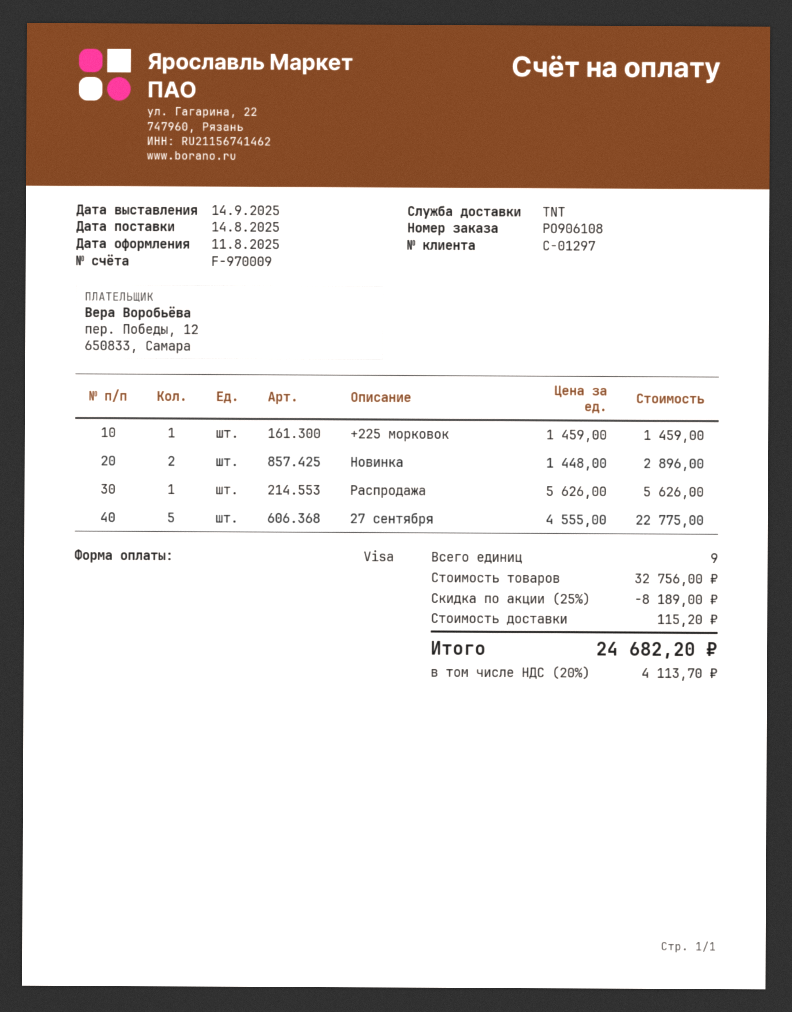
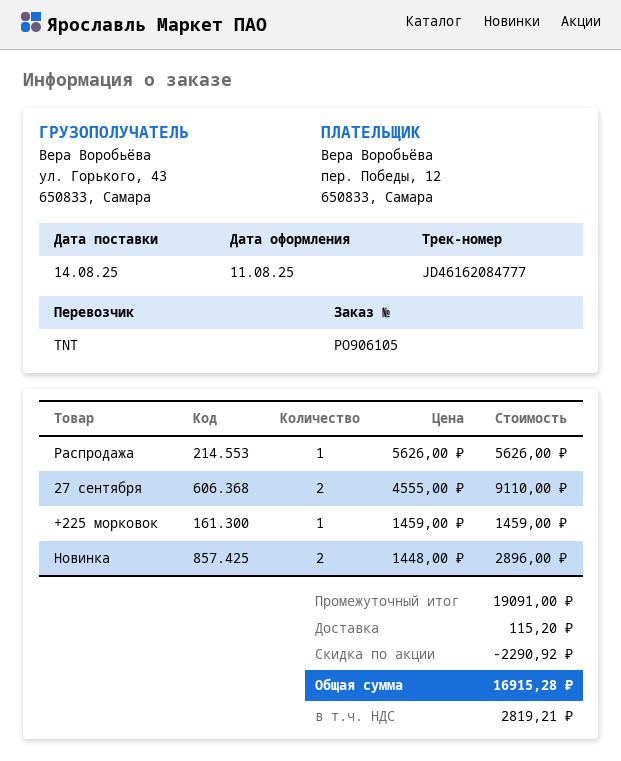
order number: PO906108 -> PO906105
27 сентября: 5 x 4555.00 = 22775.00 -> 2 x 4555.00 = 9110.00
subtotal: 32756.00 -> 19091.00
discount: 8189.00 -> 2290.92
tax: 4113.70 -> 2819.21
total: 24682.20 -> 16915.28

